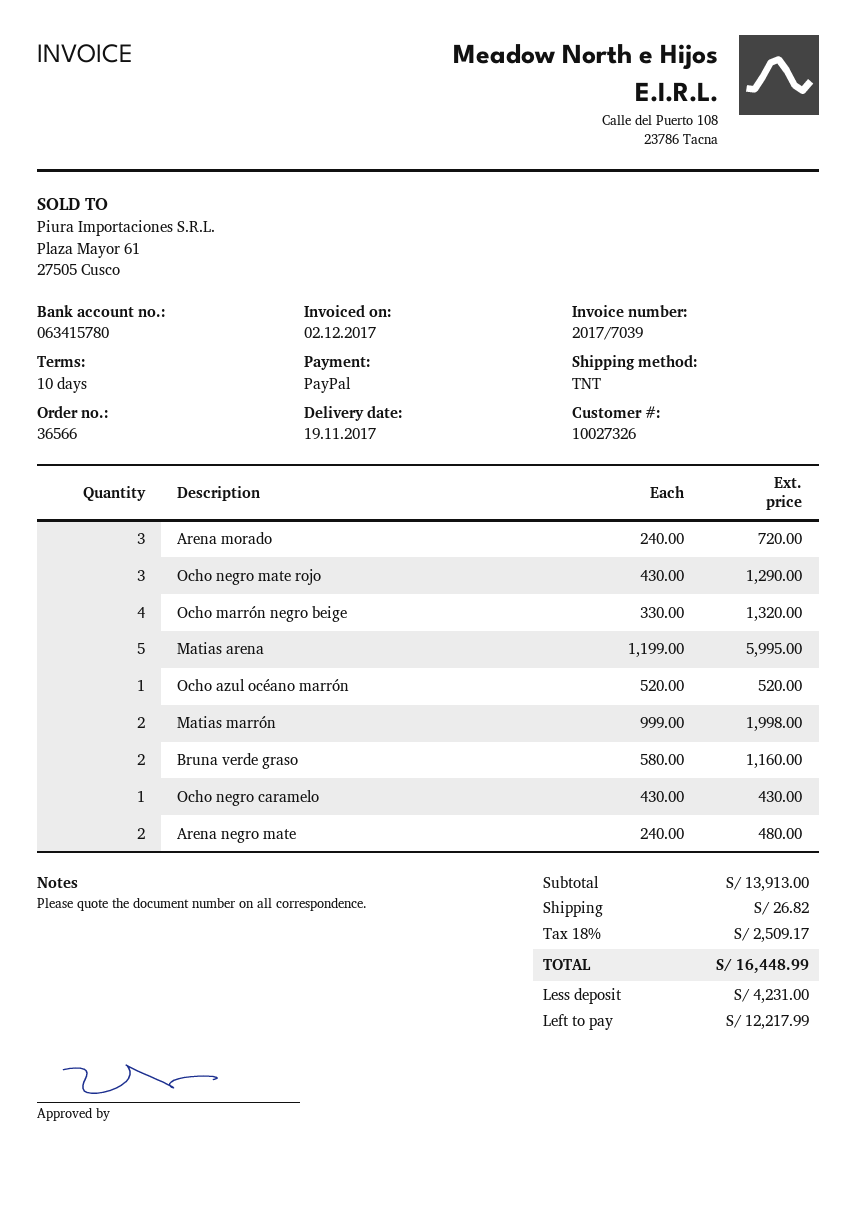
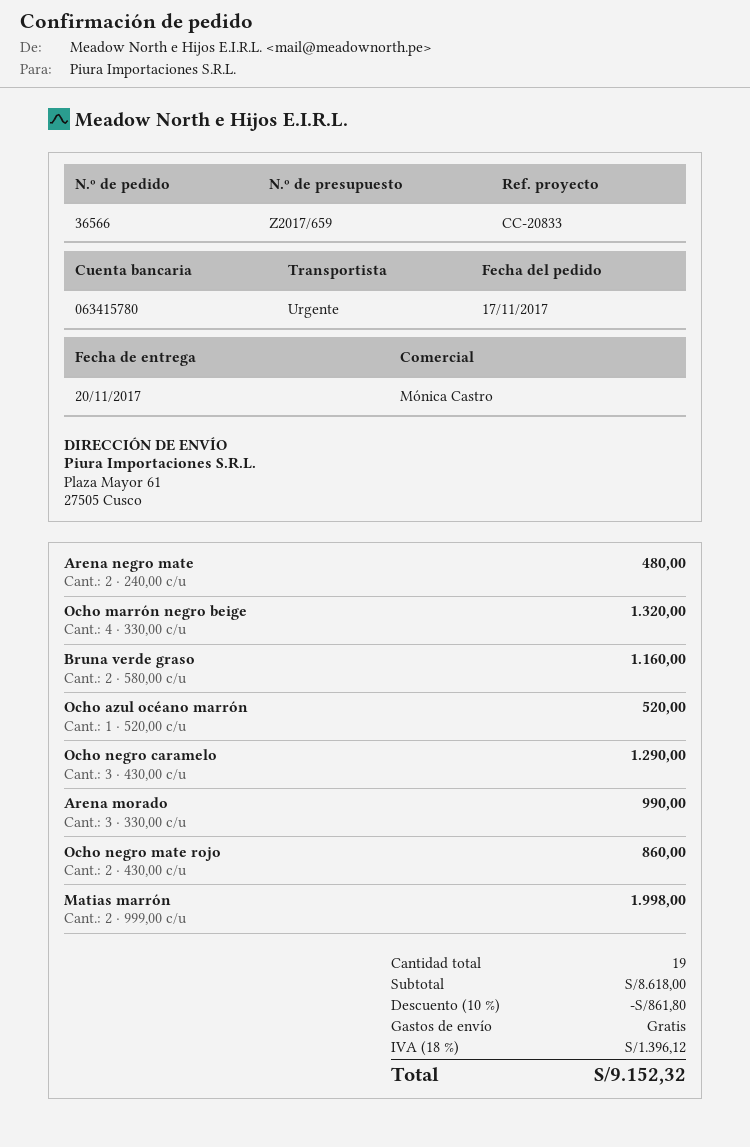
delivery date: 2017-11-19 -> 2017-11-20
shipping method: TNT -> express
Arena morado: 3 x 240.00 = 720.00 -> 3 x 330.00 = 990.00
Ocho negro mate rojo: 3 x 430.00 = 1290.00 -> 2 x 430.00 = 860.00
Matias arena: 5 x 1199.00 = 5995.00 -> none
Ocho negro caramelo: 1 x 430.00 = 430.00 -> 3 x 430.00 = 1290.00
subtotal: 13913.00 -> 8618.00
discount: none -> 10% = 861.80
shipping: 26.82 -> 0.00
tax: 18% = 2509.17 -> 18% = 1396.12
total: 16448.99 -> 9152.32

